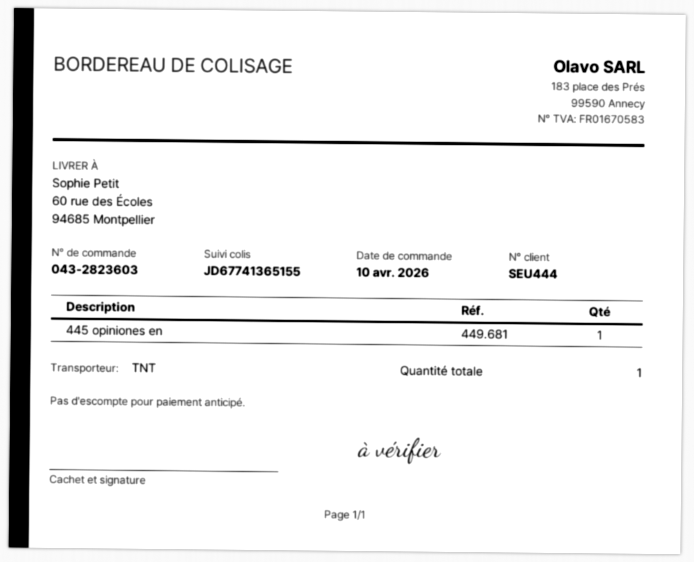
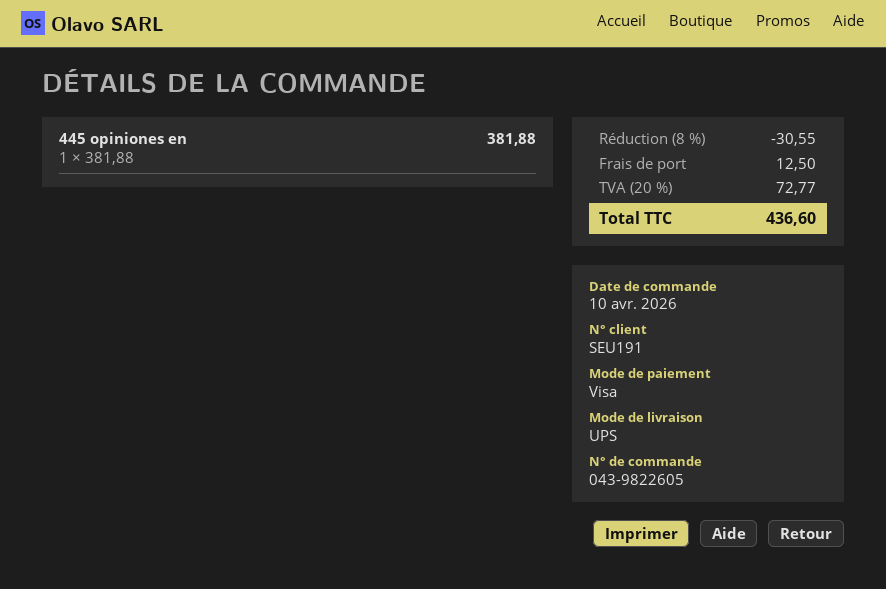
order number: 043-2823603 -> 043-9822605
customer number: SEU444 -> SEU191
shipping method: TNT -> UPS

